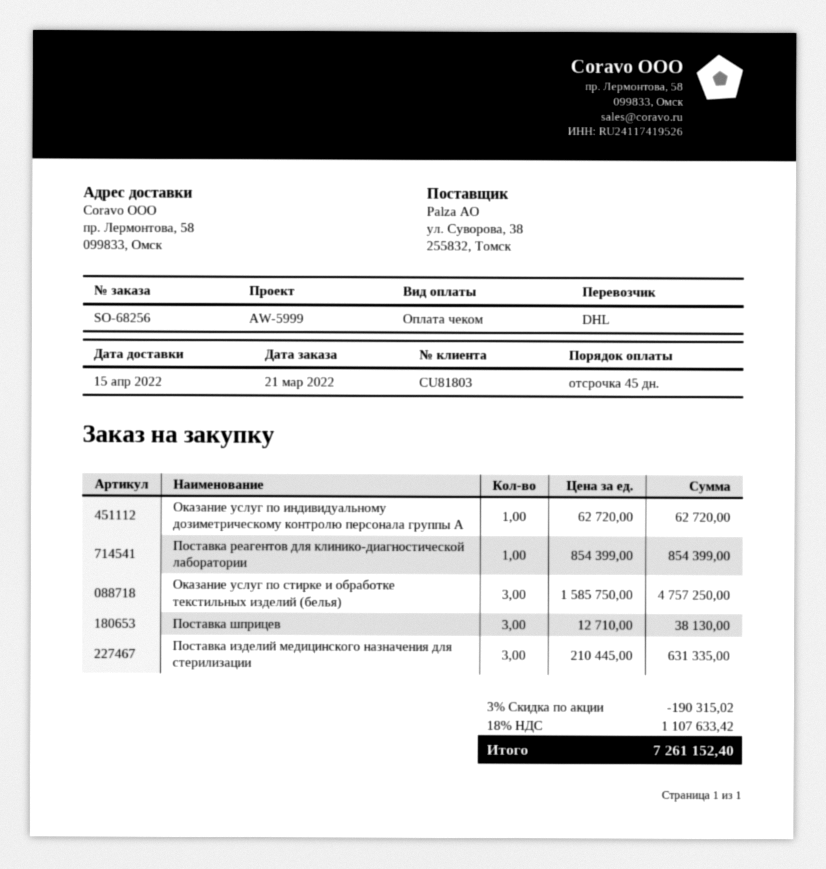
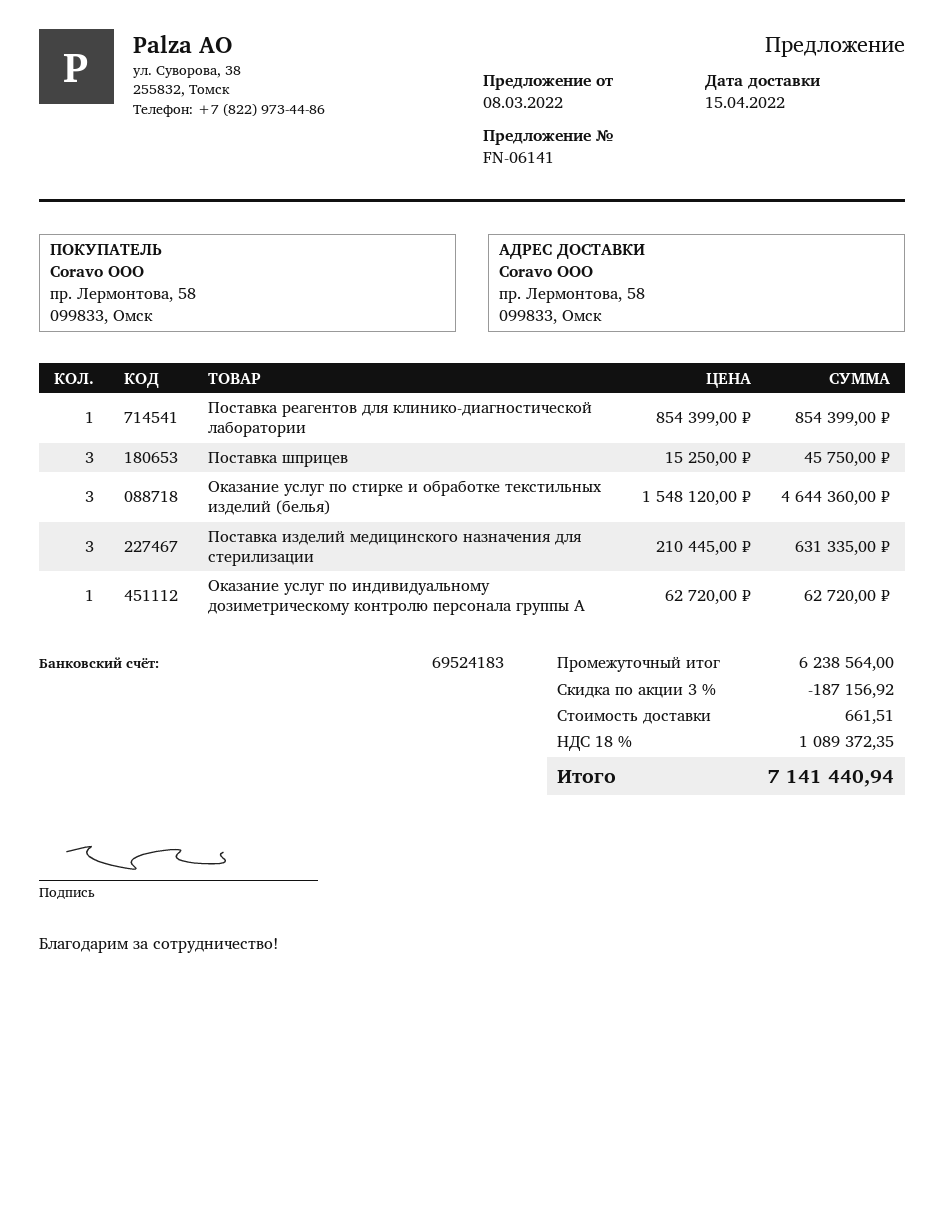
Оказание услуг по стирке и обработке текстильных изделий (белья): 3 x 1585750.00 = 4757250.00 -> 3 x 1548120.00 = 4644360.00
Поставка шприцев: 3 x 12710.00 = 38130.00 -> 3 x 15250.00 = 45750.00
discount: 3% = 190315.02 -> 3% = 187156.92
shipping: none -> 661.51
tax: 18% = 1107633.42 -> 18% = 1089372.35
total: 7261152.40 -> 7141440.94

